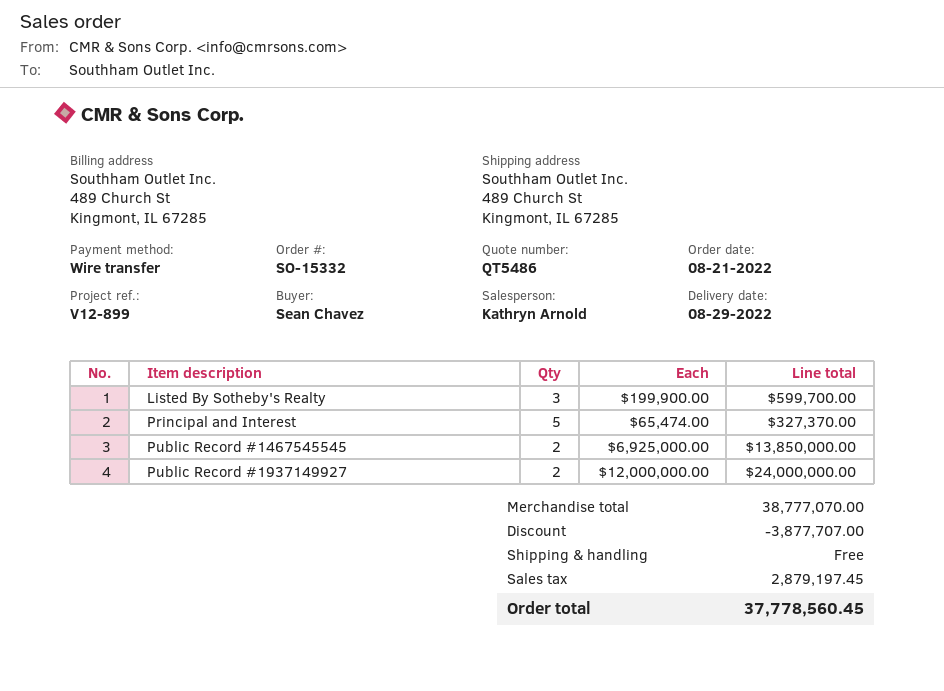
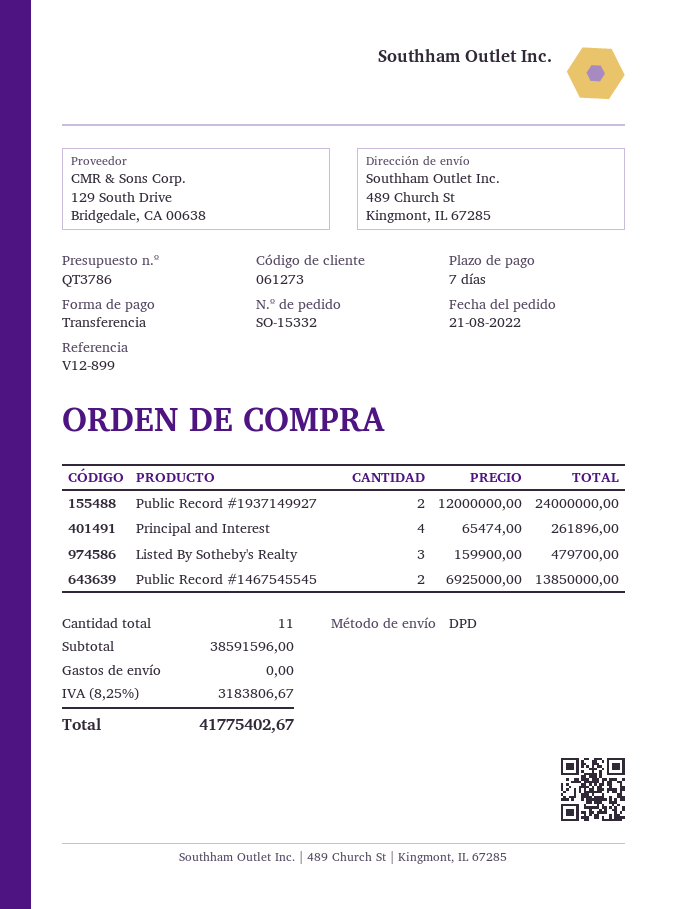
quote number: QT5486 -> QT3786
Listed By Sotheby's Realty: 3 x 199900.00 = 599700.00 -> 3 x 159900.00 = 479700.00
Principal and Interest: 5 x 65474.00 = 327370.00 -> 4 x 65474.00 = 261896.00
subtotal: 38777070.00 -> 38591596.00
discount: 3877707.00 -> none
tax: 2879197.45 -> 3183806.67
total: 37778560.45 -> 41775402.67

